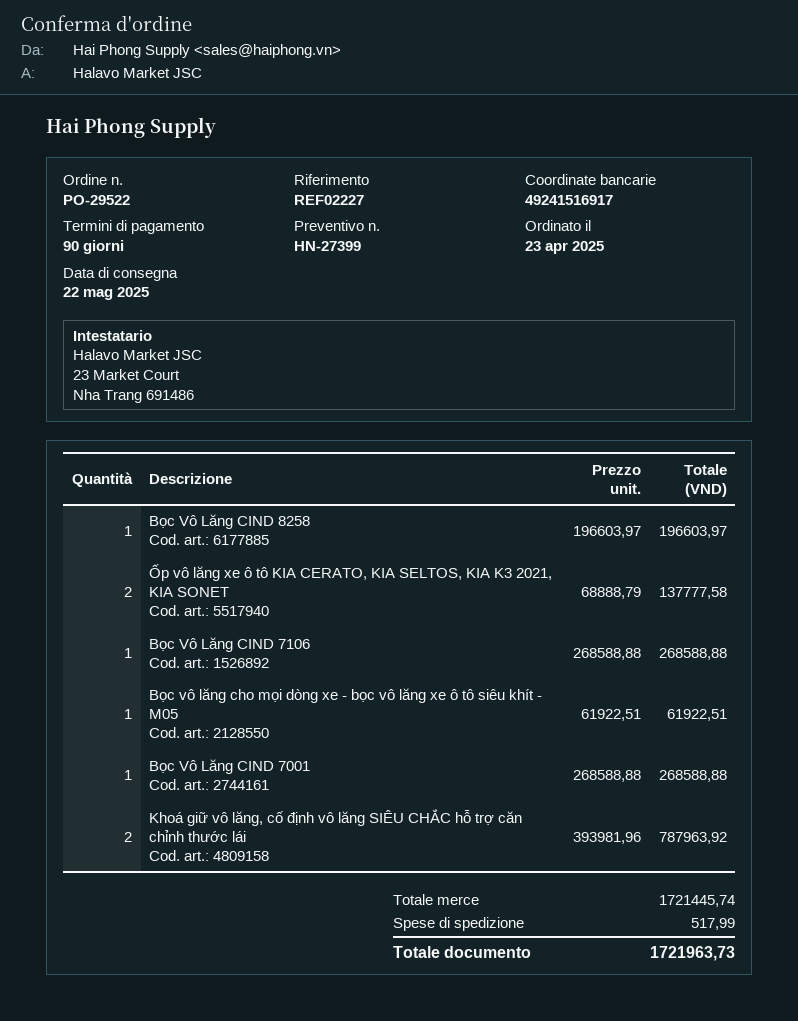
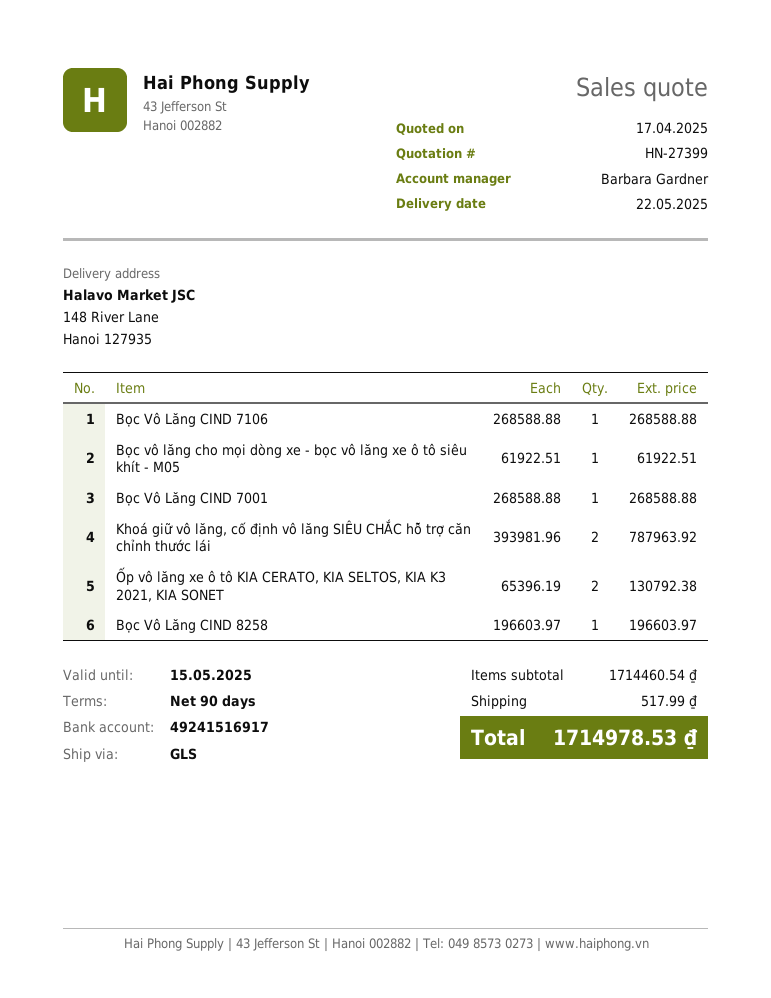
Ốp vô lăng xe ô tô KIA CERATO, KIA SELTOS, KIA K3 2021, KIA SONET: 2 x 68888.79 = 137777.58 -> 2 x 65396.19 = 130792.38
subtotal: 1721445.74 -> 1714460.54
total: 1721963.73 -> 1714978.53

